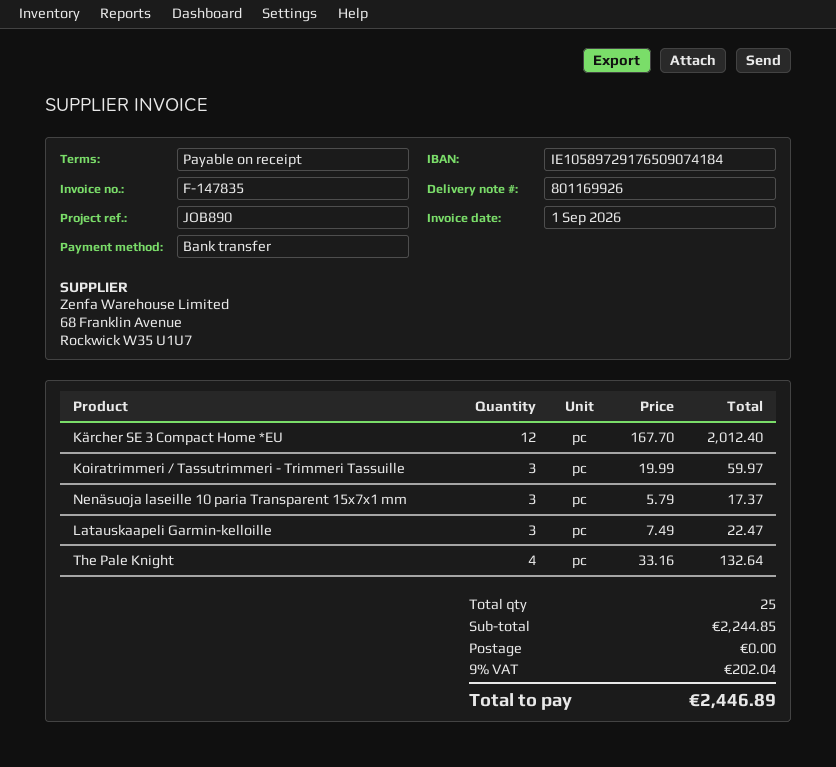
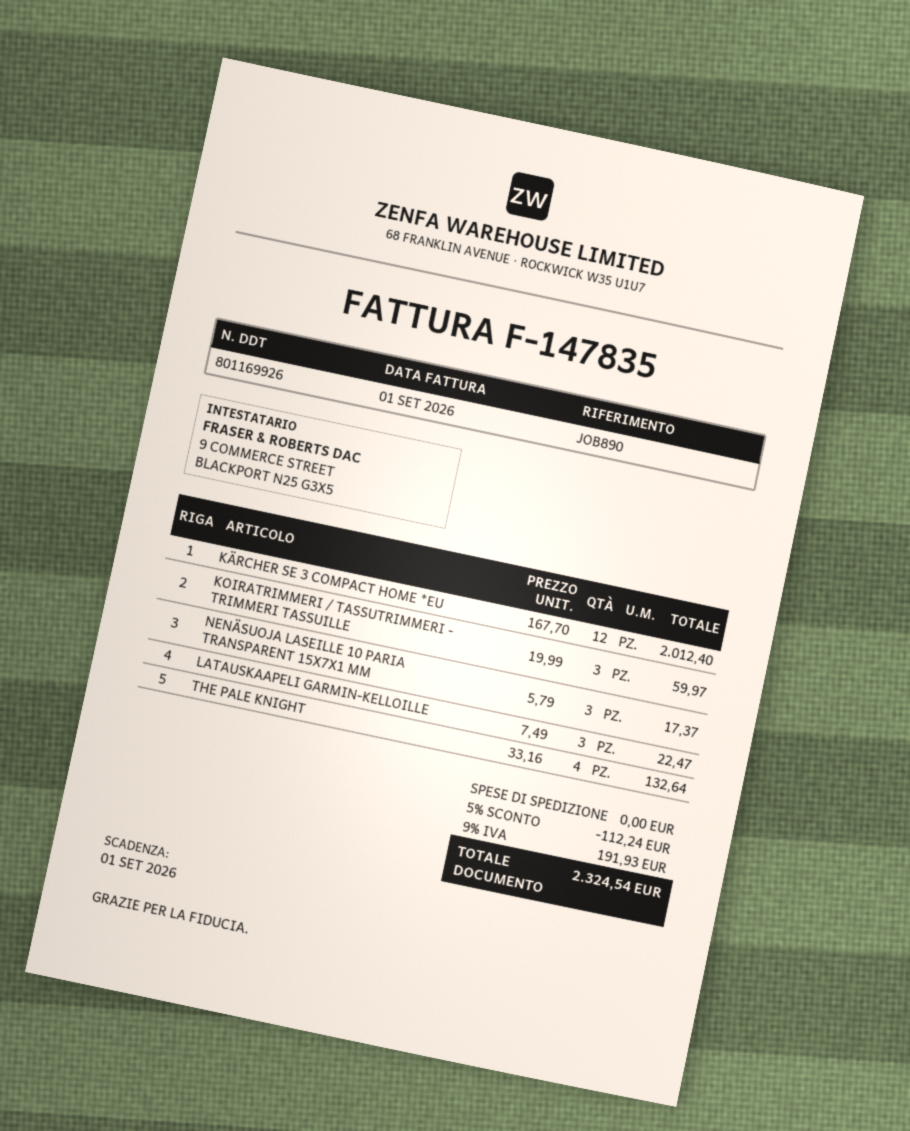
discount: none -> 5% = 112.24
tax: 9% = 202.04 -> 9% = 191.93
total: 2446.89 -> 2324.54

